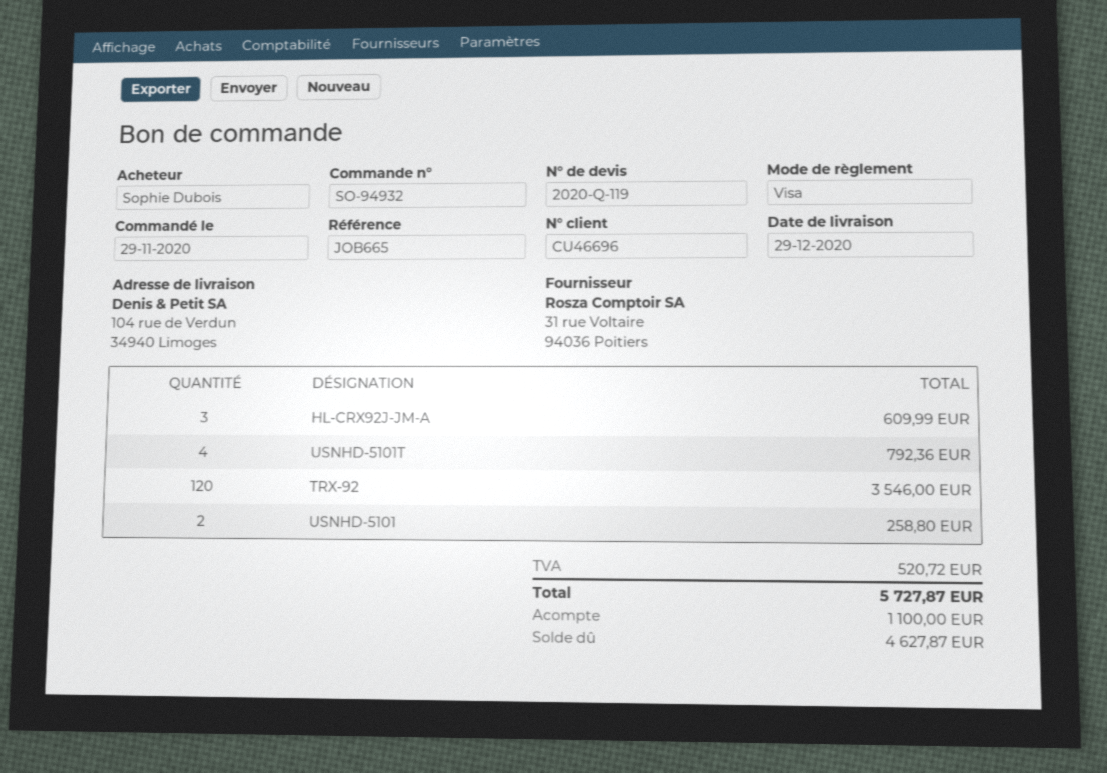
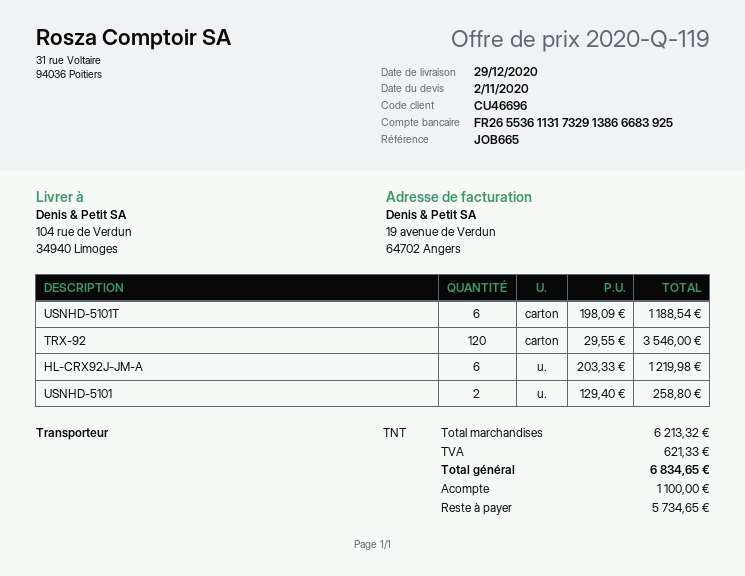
HL-CRX92J-JM-A: 3 for 609.99 -> 6 for 1219.98
USNHD-5101T: 4 for 792.36 -> 6 for 1188.54
tax: 520.72 -> 621.33
total: 5727.87 -> 6834.65
balance: 4627.87 -> 5734.65

